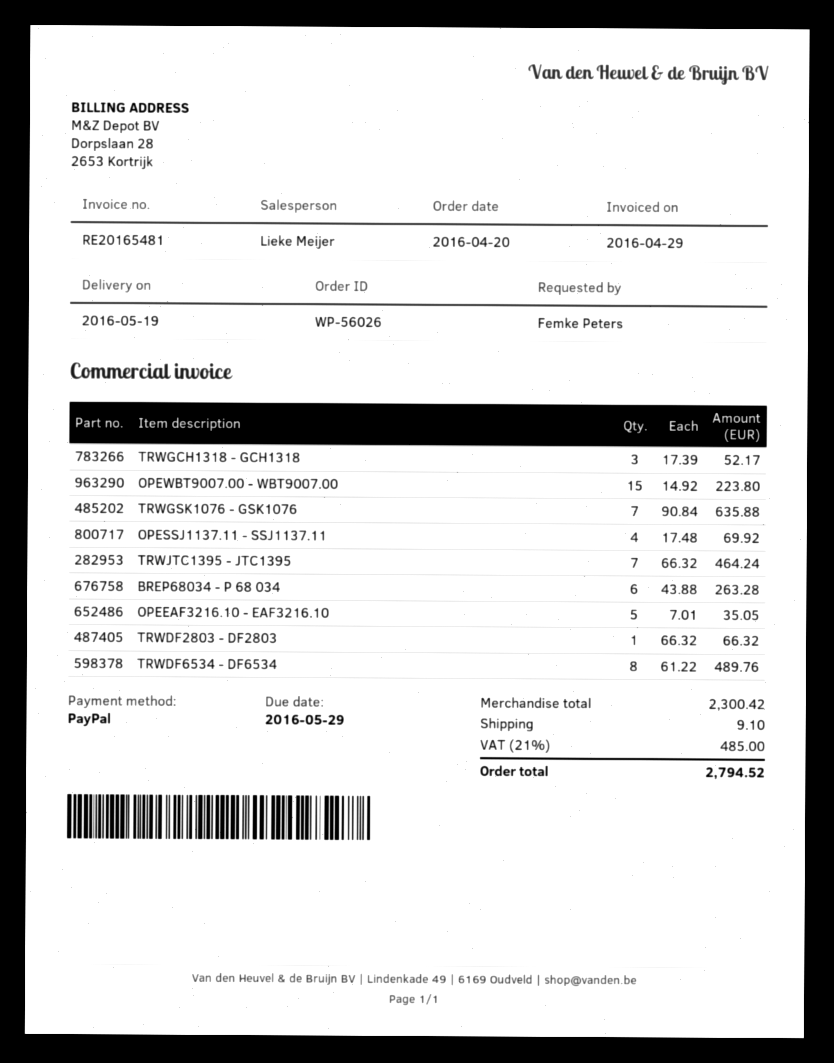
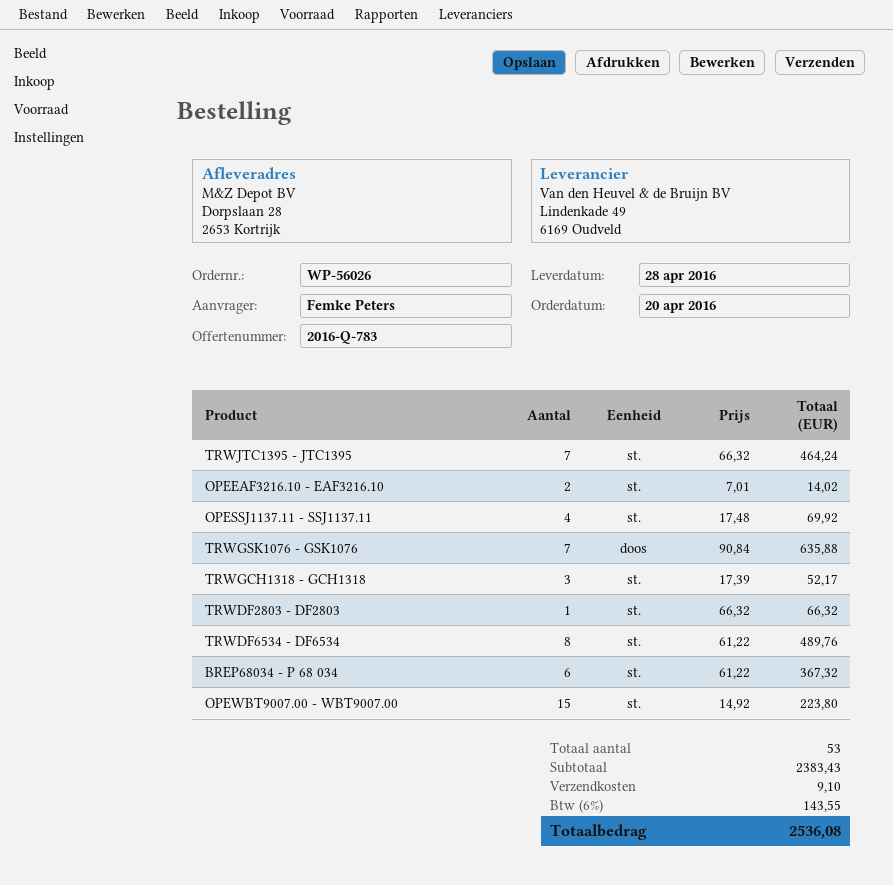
delivery date: 2016-05-19 -> 2016-04-28
BREP68034 - P 68 034: 6 x 43.88 = 263.28 -> 6 x 61.22 = 367.32
OPEEAF3216.10 - EAF3216.10: 5 x 7.01 = 35.05 -> 2 x 7.01 = 14.02
subtotal: 2300.42 -> 2383.43
tax: 21% = 485.00 -> 6% = 143.55
total: 2794.52 -> 2536.08

